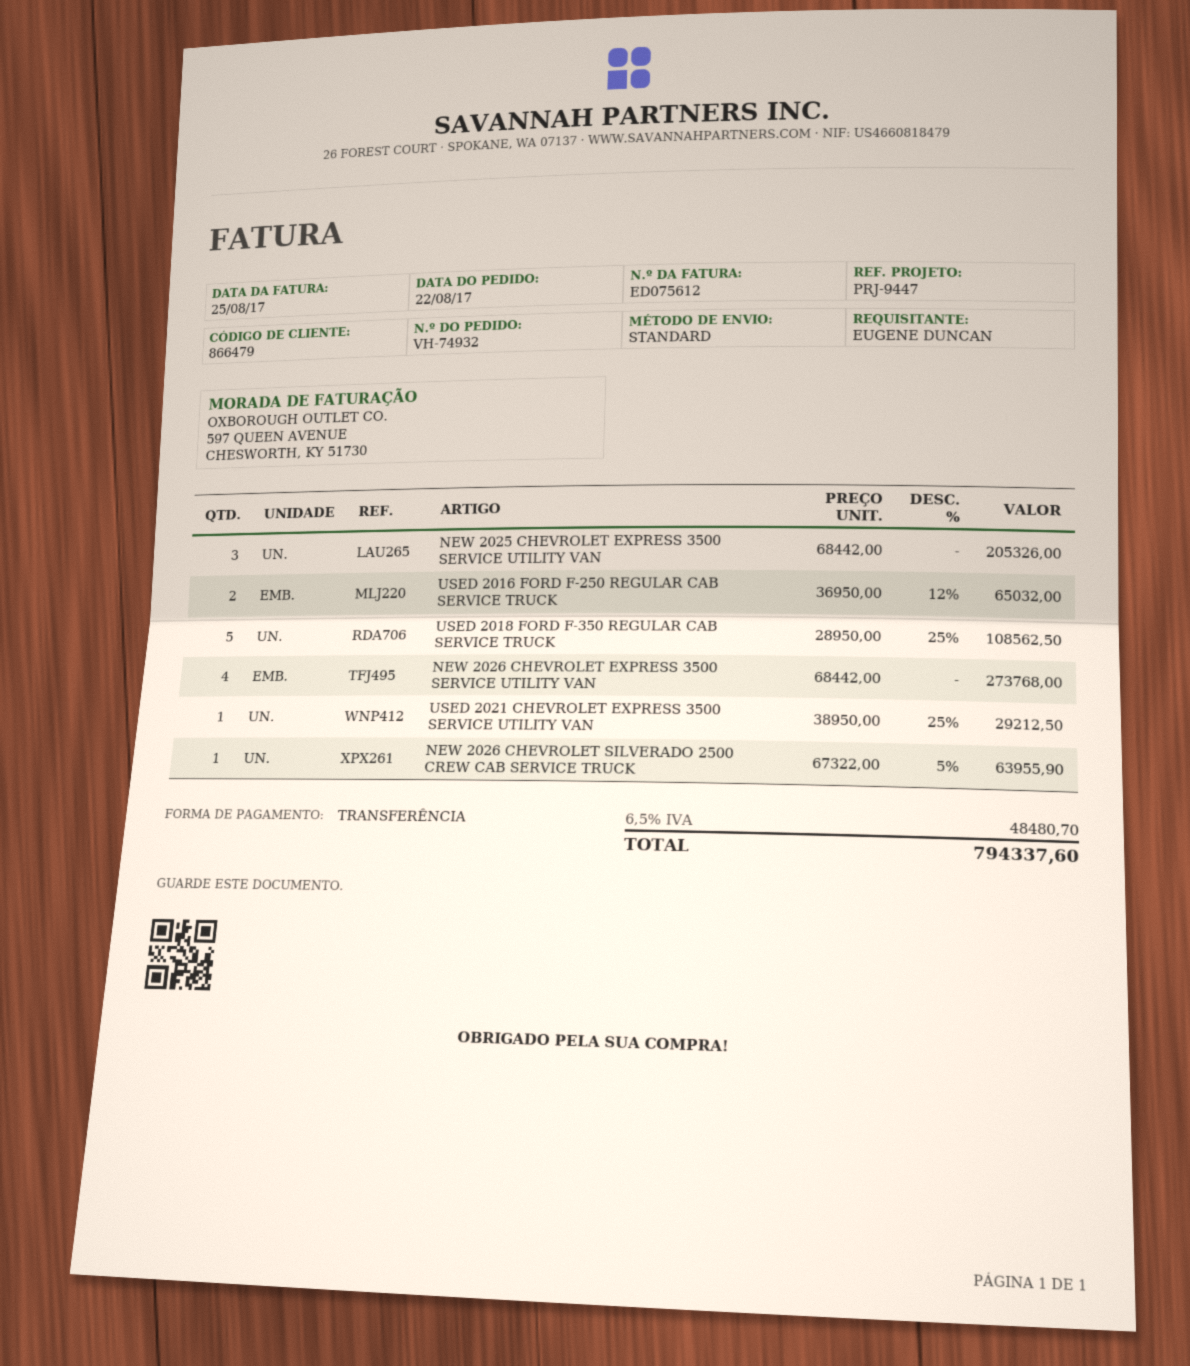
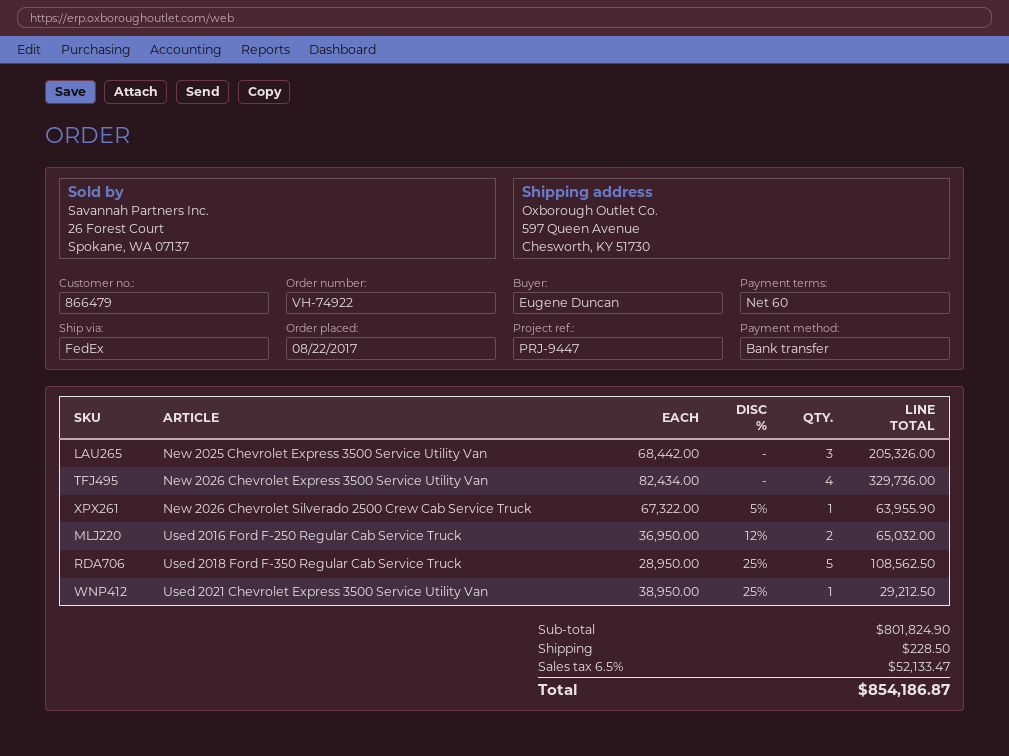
order number: VH-74932 -> VH-74922
shipping method: standard -> FedEx
NEW 2026 CHEVROLET EXPRESS 3500 SERVICE UTILITY VAN: 4 x 68442.00 = 273768.00 -> 4 x 82434.00 = 329736.00
shipping: none -> 228.50
tax: 6.5% = 48480.70 -> 6.5% = 52133.47
total: 794337.60 -> 854186.87

